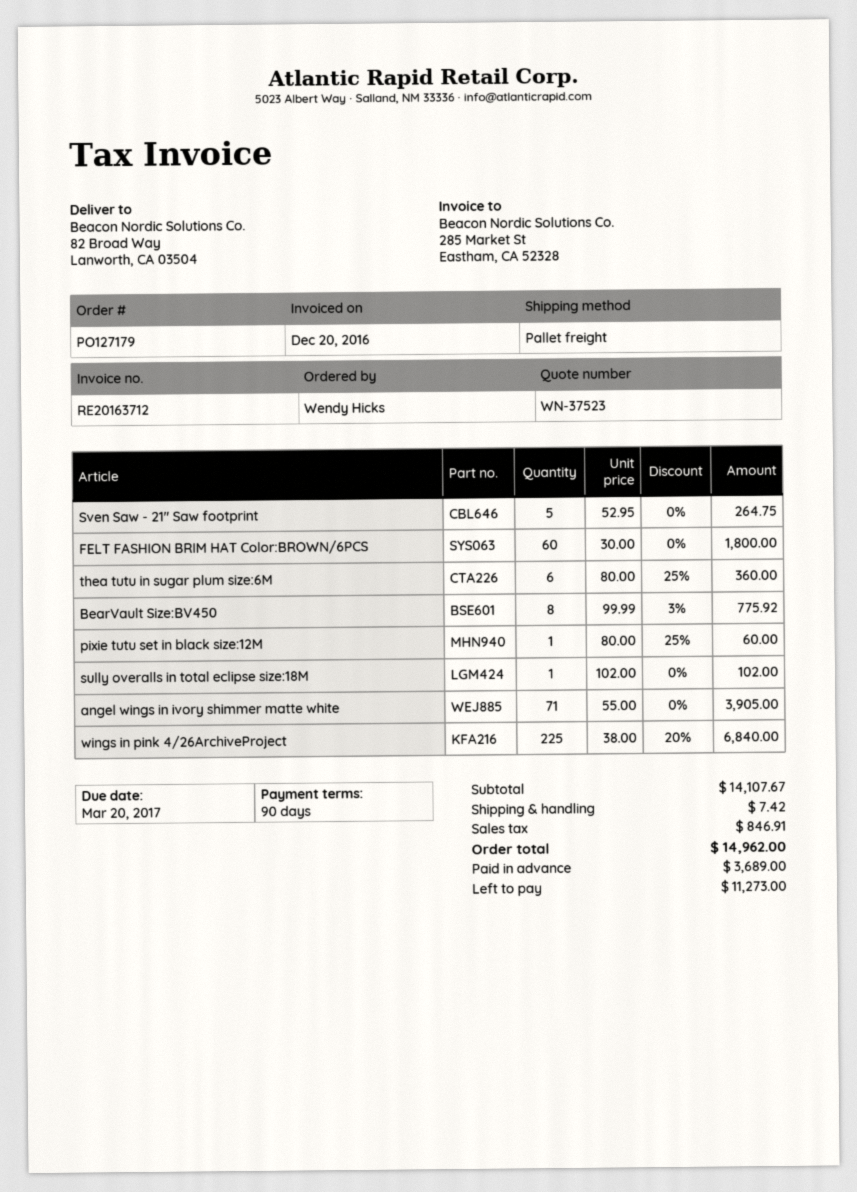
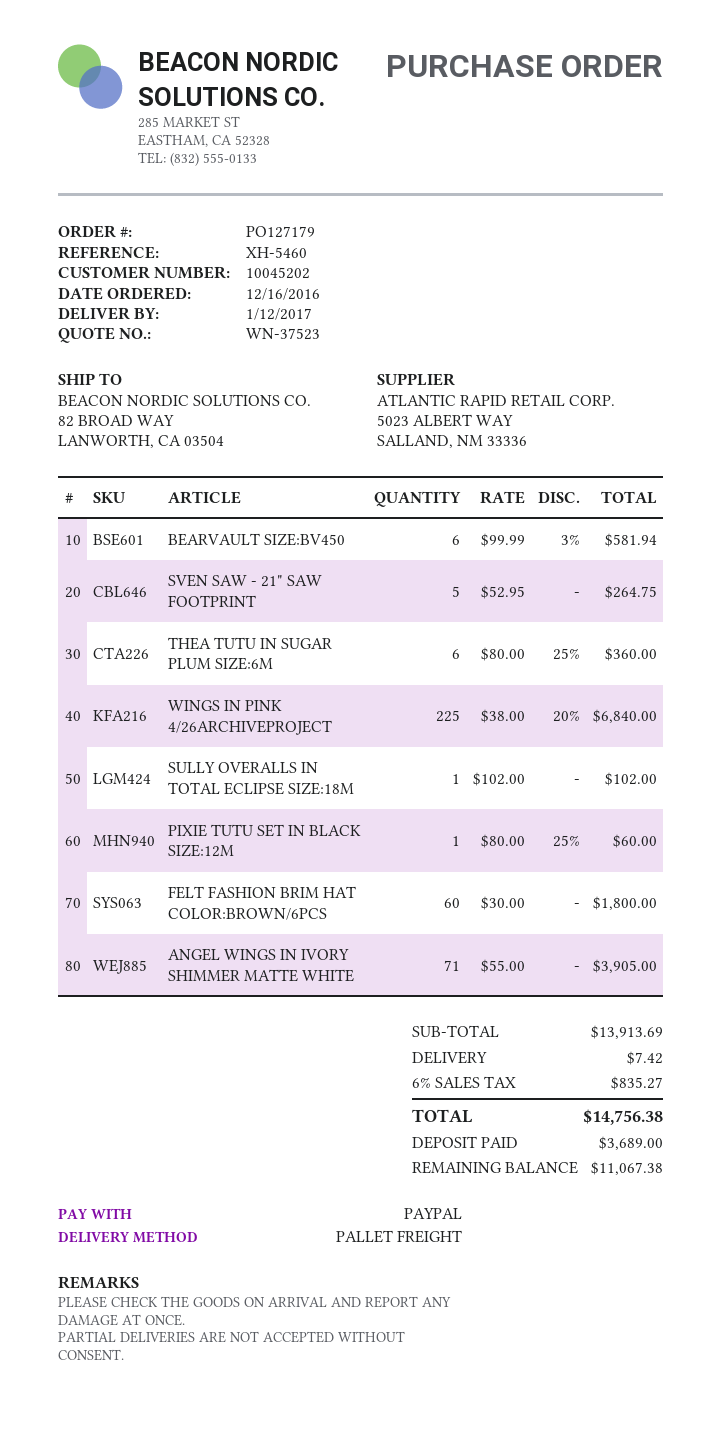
BearVault Size:BV450: 8 x 99.99 - 3% = 775.92 -> 6 x 99.99 - 3% = 581.94
subtotal: 14107.67 -> 13913.69
tax: 846.91 -> 835.27
total: 14962.00 -> 14756.38
balance: 11273.00 -> 11067.38

